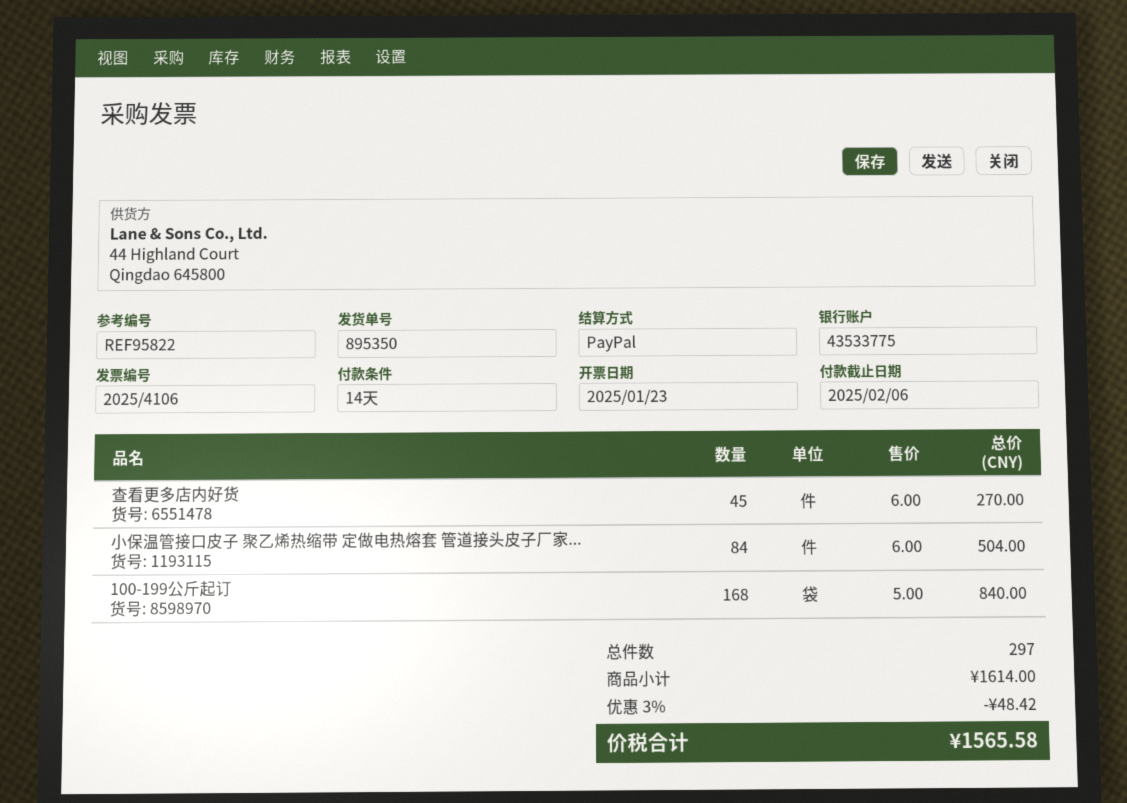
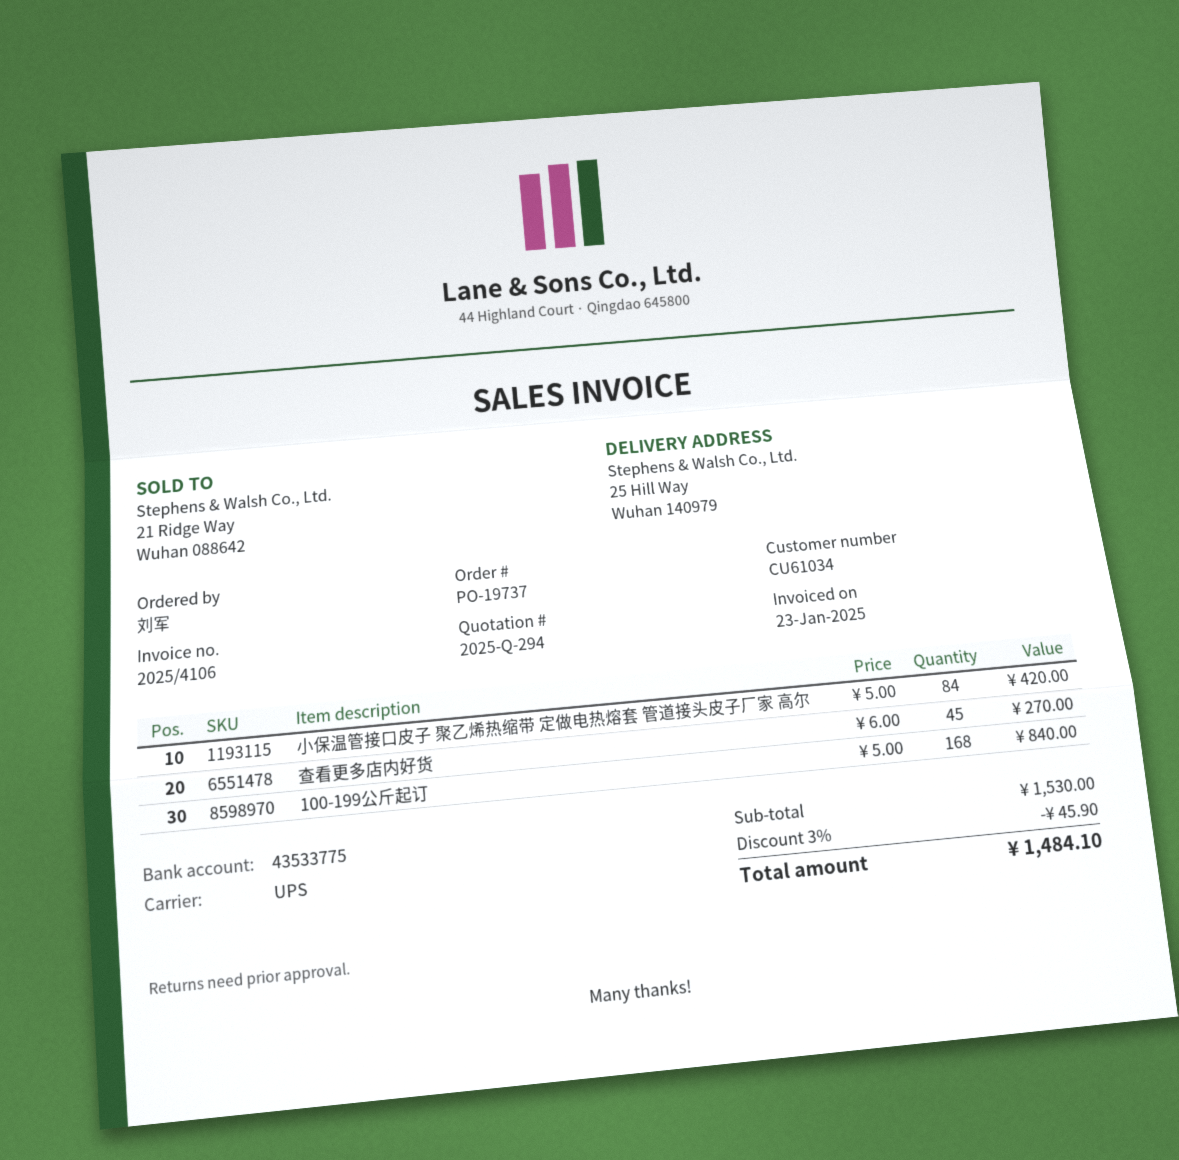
小保温管接口皮子 聚乙烯热缩带 定做电热熔套 管道接头皮子厂家...: 84 x 6.00 = 504.00 -> 84 x 5.00 = 420.00
subtotal: 1614.00 -> 1530.00
discount: 3% = 48.42 -> 3% = 45.90
total: 1565.58 -> 1484.10

